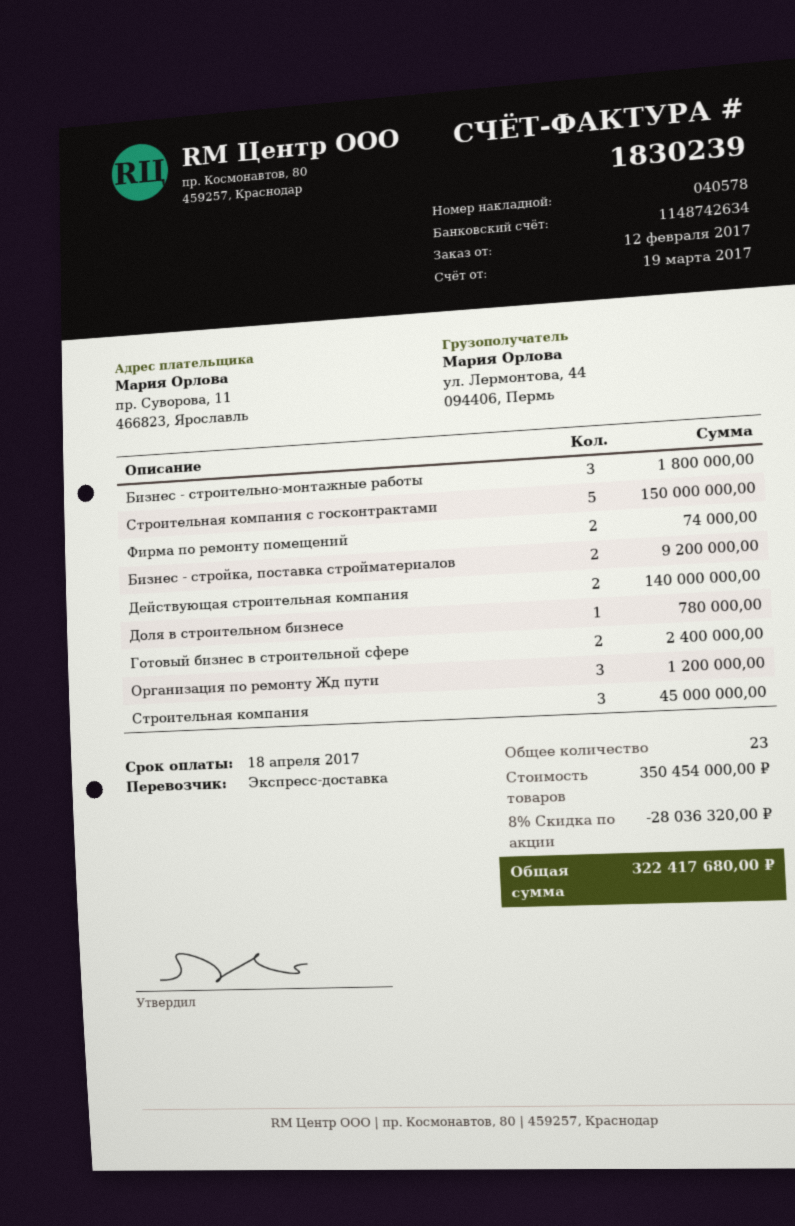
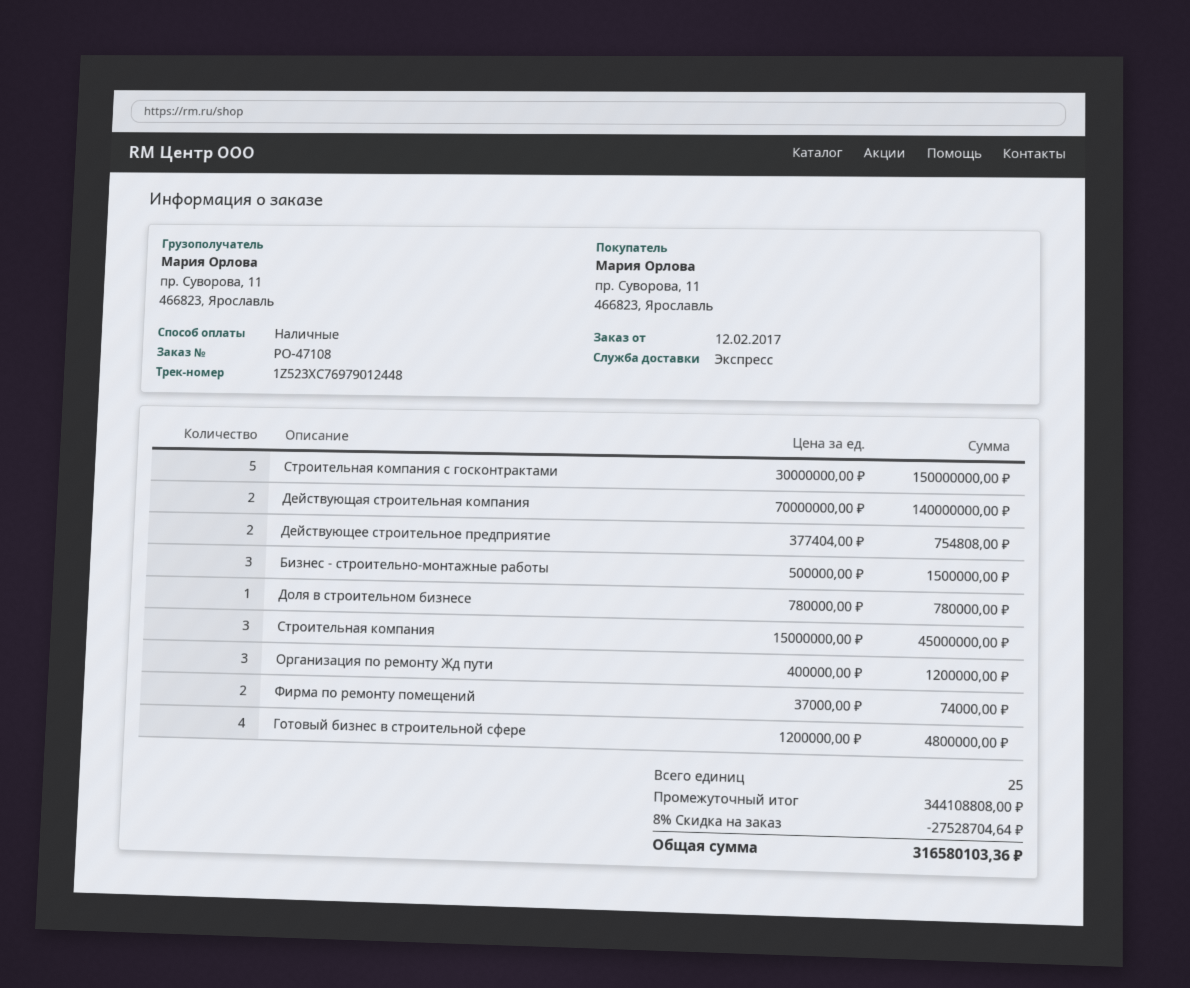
ship to: ул. Лермонтова, 44, 094406, Пермь -> пр. Суворова, 11, 466823, Ярославль
Бизнес - строительно-монтажные работы: 3 for 1800000.00 -> 3 for 1500000.00
Бизнес - стройка, поставка стройматериалов: 2 for 9200000.00 -> none
Готовый бизнес в строительной сфере: 2 for 2400000.00 -> 4 for 4800000.00
Действующее строительное предприятие: none -> 2 for 754808.00
total quantity: 23 -> 25
subtotal: 350454000.00 -> 344108808.00
discount: 8% = 28036320.00 -> 8% = 27528704.64
total: 322417680.00 -> 316580103.36

